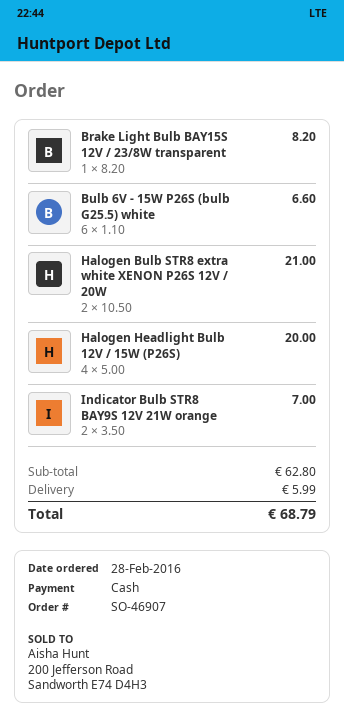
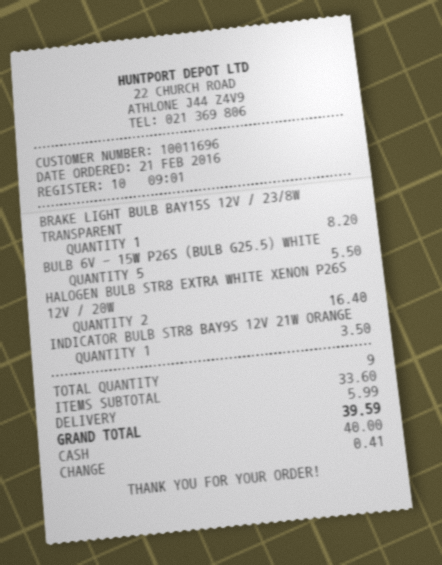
order date: 2016-02-28 -> 2016-02-21
Bulb 6V - 15W P26S (bulb G25.5) white: 6 for 6.60 -> 5 for 5.50
Halogen Bulb STR8 extra white XENON P26S 12V / 20W: 2 for 21.00 -> 2 for 16.40
Halogen Headlight Bulb 12V / 15W (P26S): 4 for 20.00 -> none
Indicator Bulb STR8 BAY9S 12V 21W orange: 2 for 7.00 -> 1 for 3.50
subtotal: 62.80 -> 33.60
total: 68.79 -> 39.59

